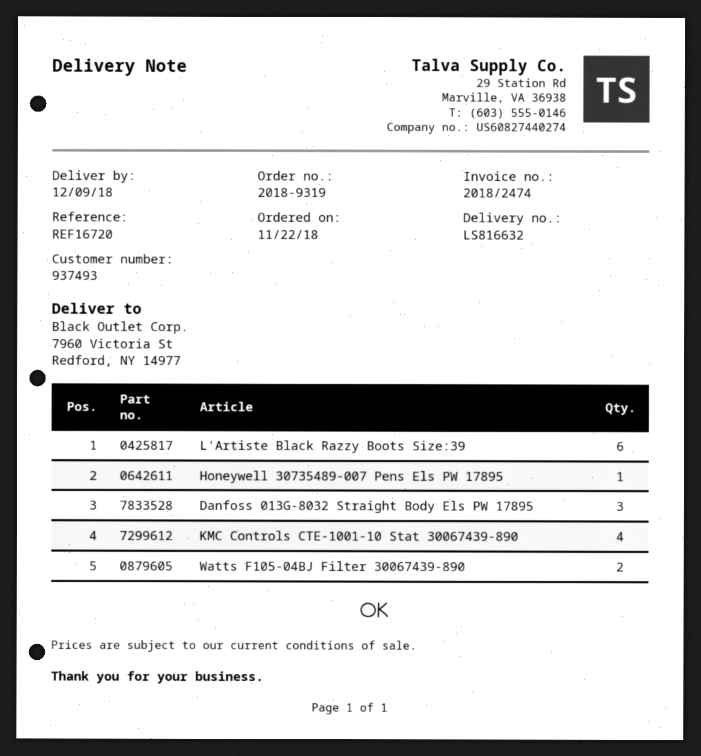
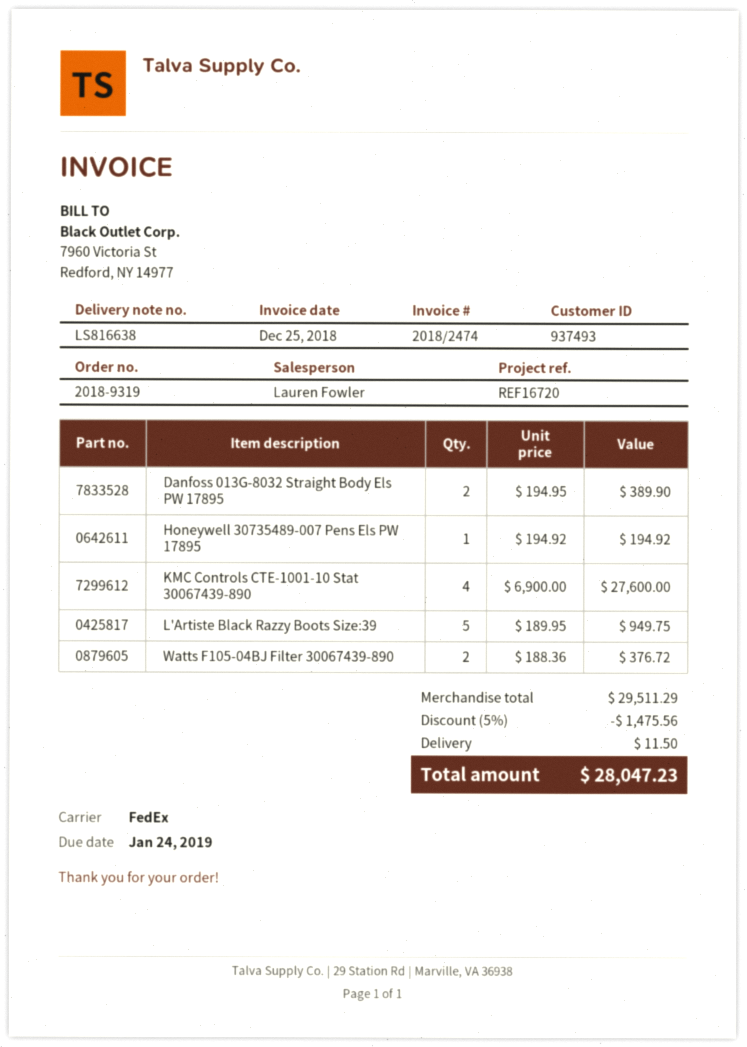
delivery note number: LS816632 -> LS816638
L'Artiste Black Razzy Boots Size:39: 6 -> 5
Danfoss 013G-8032 Straight Body Els PW 17895: 3 -> 2

